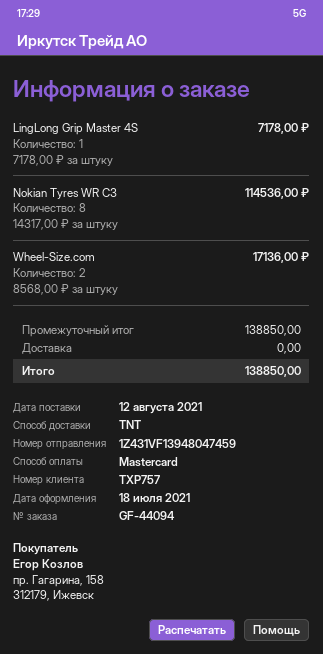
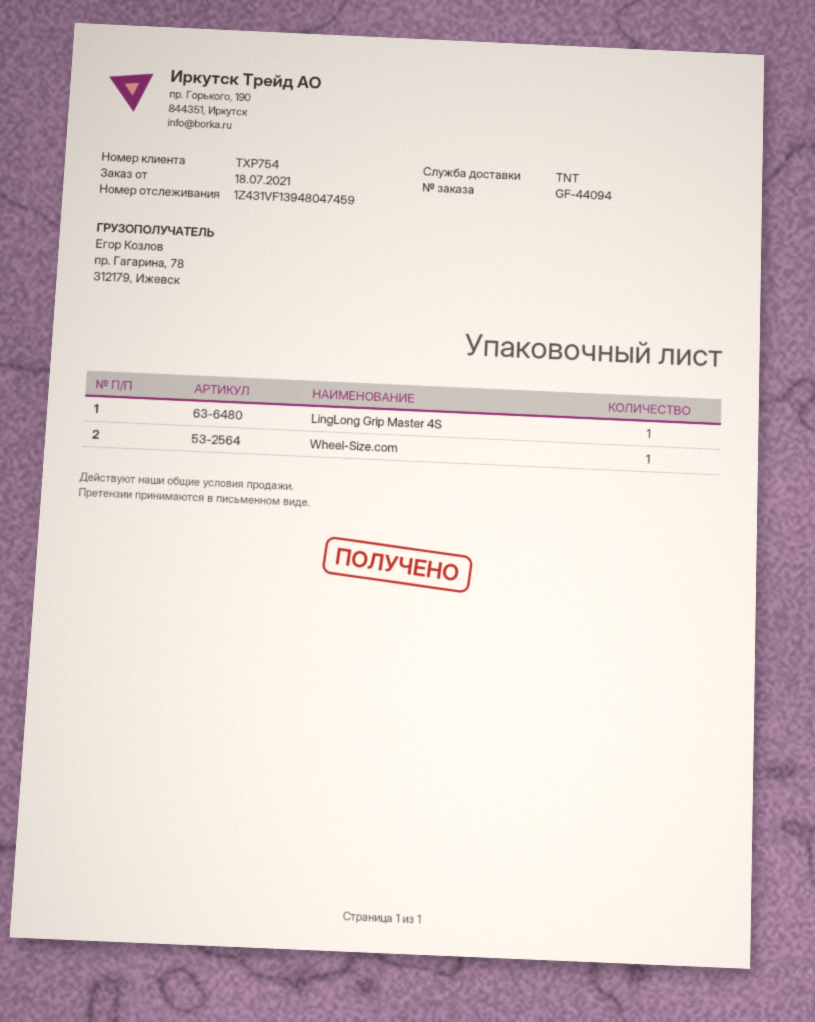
customer number: TXP757 -> TXP754
Nokian Tyres WR C3: 8 -> none
Wheel-Size.com: 2 -> 1

